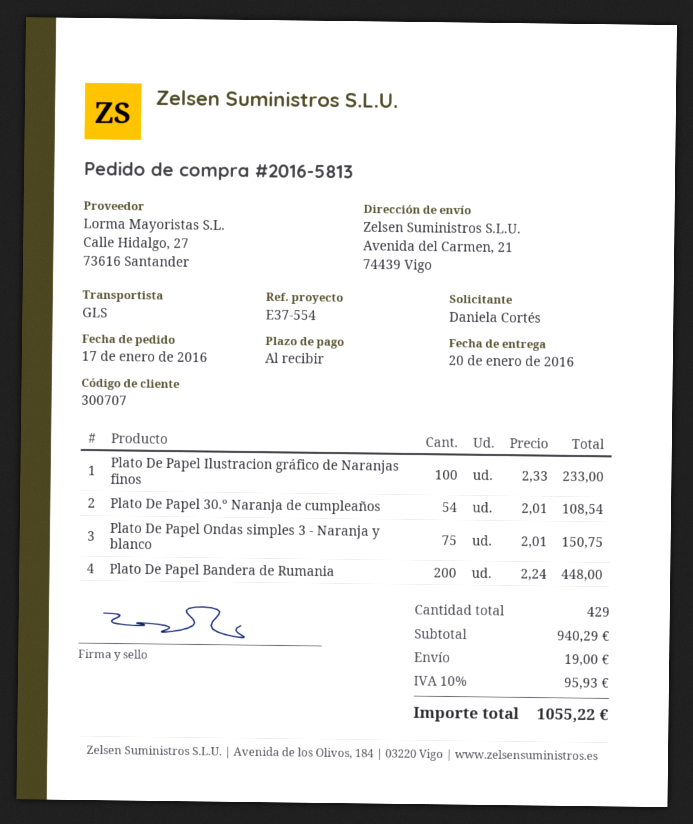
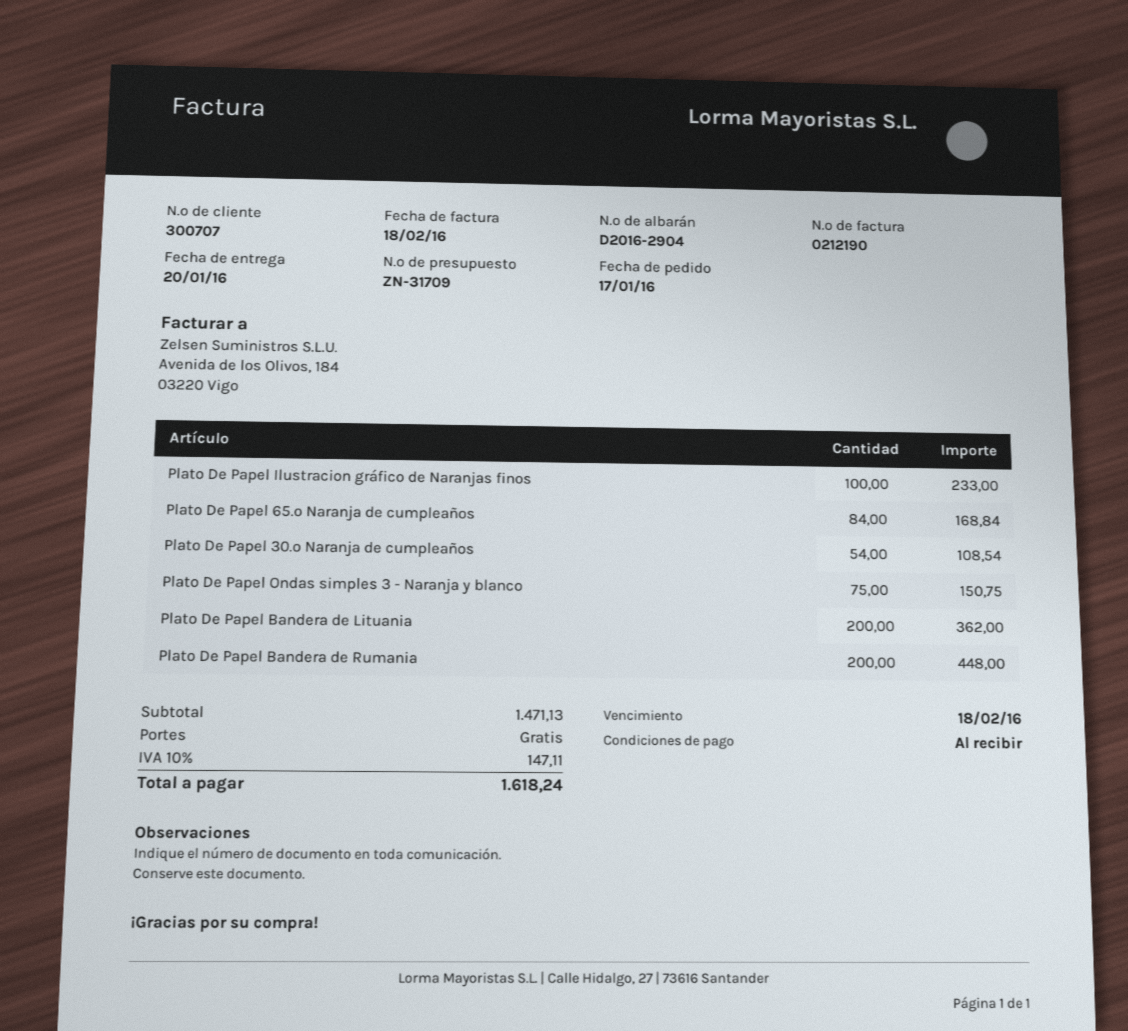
Plato De Papel 65.º Naranja de cumpleaños: none -> 84 for 168.84
Plato De Papel Bandera de Lituania: none -> 200 for 362.00
subtotal: 940.29 -> 1471.13
shipping: 19.00 -> 0.00
tax: 10% = 95.93 -> 10% = 147.11
total: 1055.22 -> 1618.24

